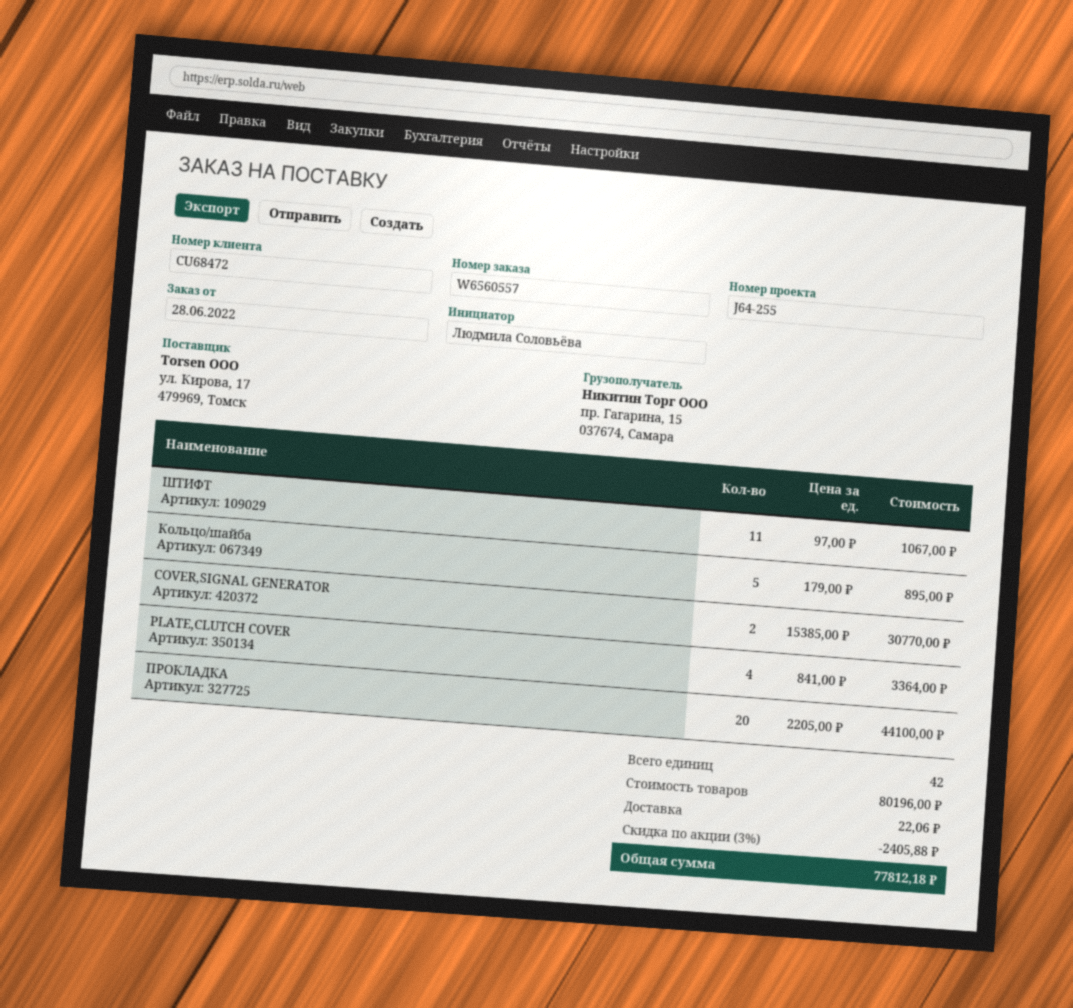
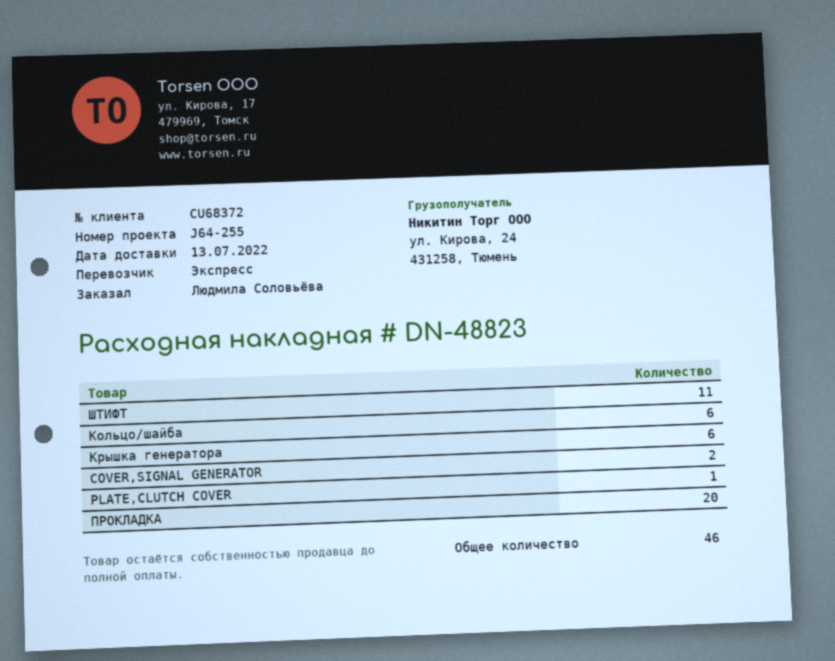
customer number: CU68472 -> CU68372
ship to: пр. Гагарина, 15, 037674, Самара -> ул. Кирова, 24, 431258, Тюмень
Кольцо/шайба: 5 -> 6
PLATE,CLUTCH COVER: 4 -> 1
Крышка генератора: none -> 6
total quantity: 42 -> 46

